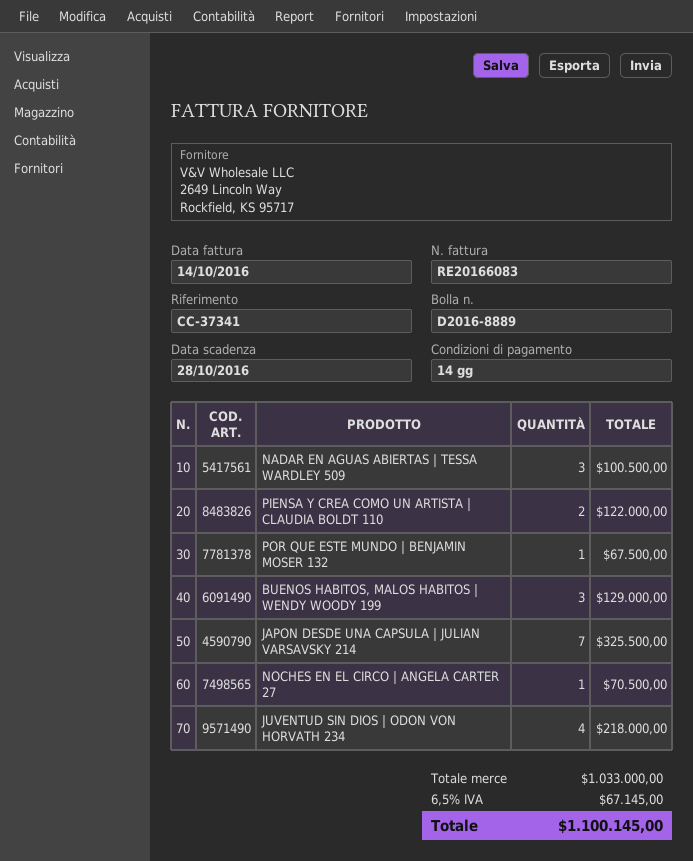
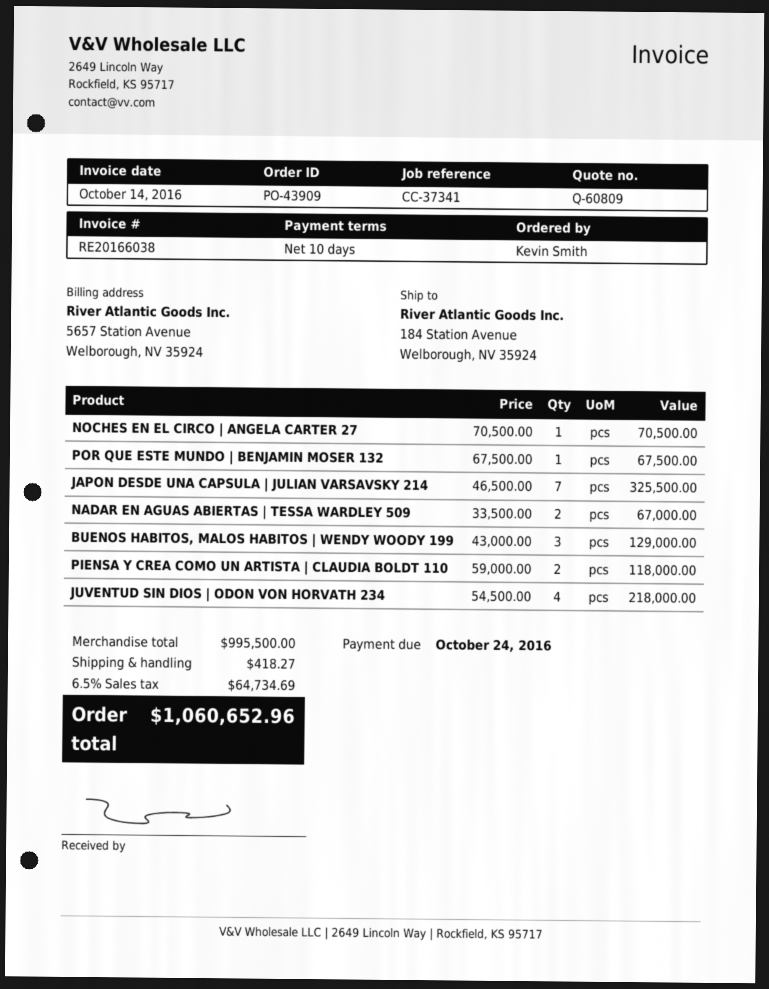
invoice number: RE20166083 -> RE20166038
payment terms: 14 days -> 10 days
due date: 2016-10-28 -> 2016-10-24
NADAR EN AGUAS ABIERTAS | TESSA WARDLEY 509: 3 for 100500.00 -> 2 for 67000.00
PIENSA Y CREA COMO UN ARTISTA | CLAUDIA BOLDT 110: 2 for 122000.00 -> 2 for 118000.00
subtotal: 1033000.00 -> 995500.00
shipping: none -> 418.27
tax: 6.5% = 67145.00 -> 6.5% = 64734.69
total: 1100145.00 -> 1060652.96

